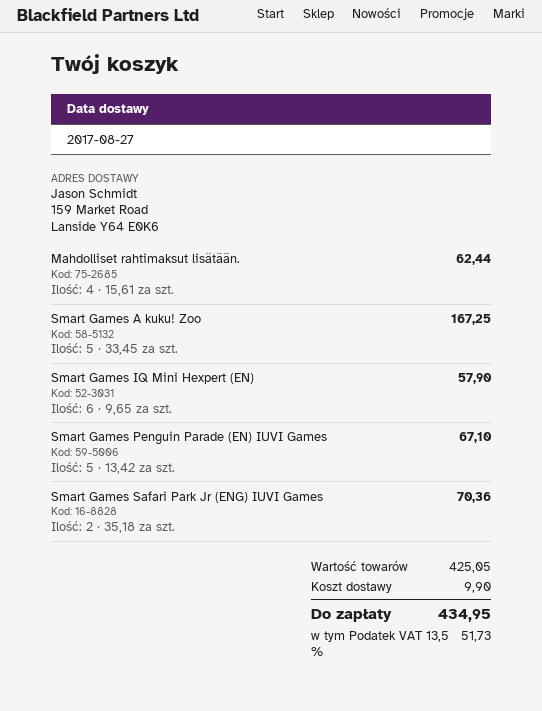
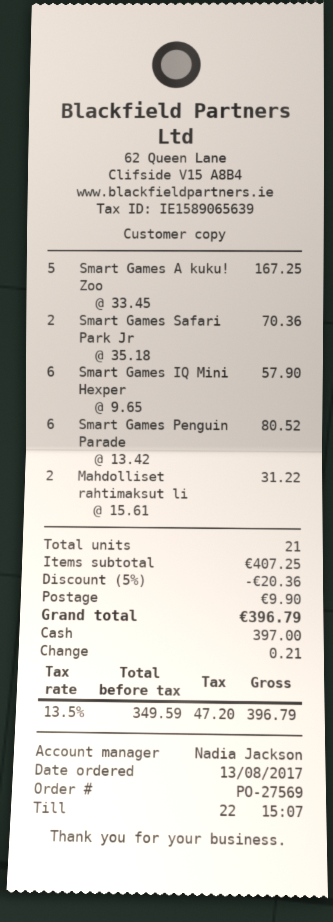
Mahdolliset rahtimaksut lisätään.: 4 x 15.61 = 62.44 -> 2 x 15.61 = 31.22
Smart Games Penguin Parade (EN) IUVI Games: 5 x 13.42 = 67.10 -> 6 x 13.42 = 80.52
subtotal: 425.05 -> 407.25
discount: none -> 5% = 20.36
tax: 13.5% = 51.73 -> 13.5% = 47.20
total: 434.95 -> 396.79

